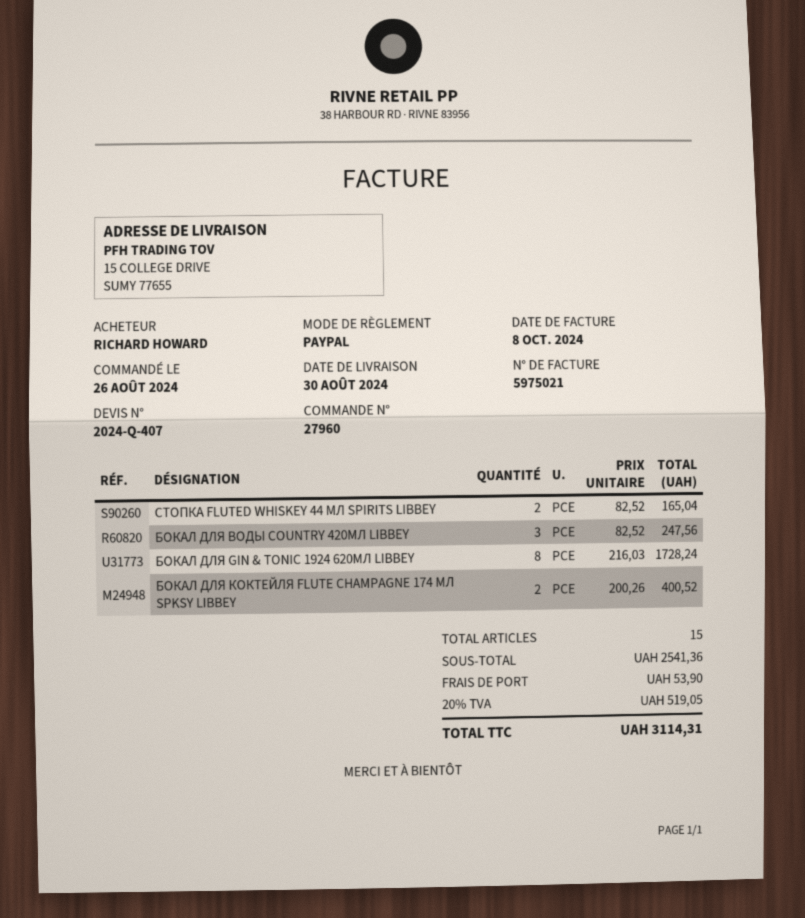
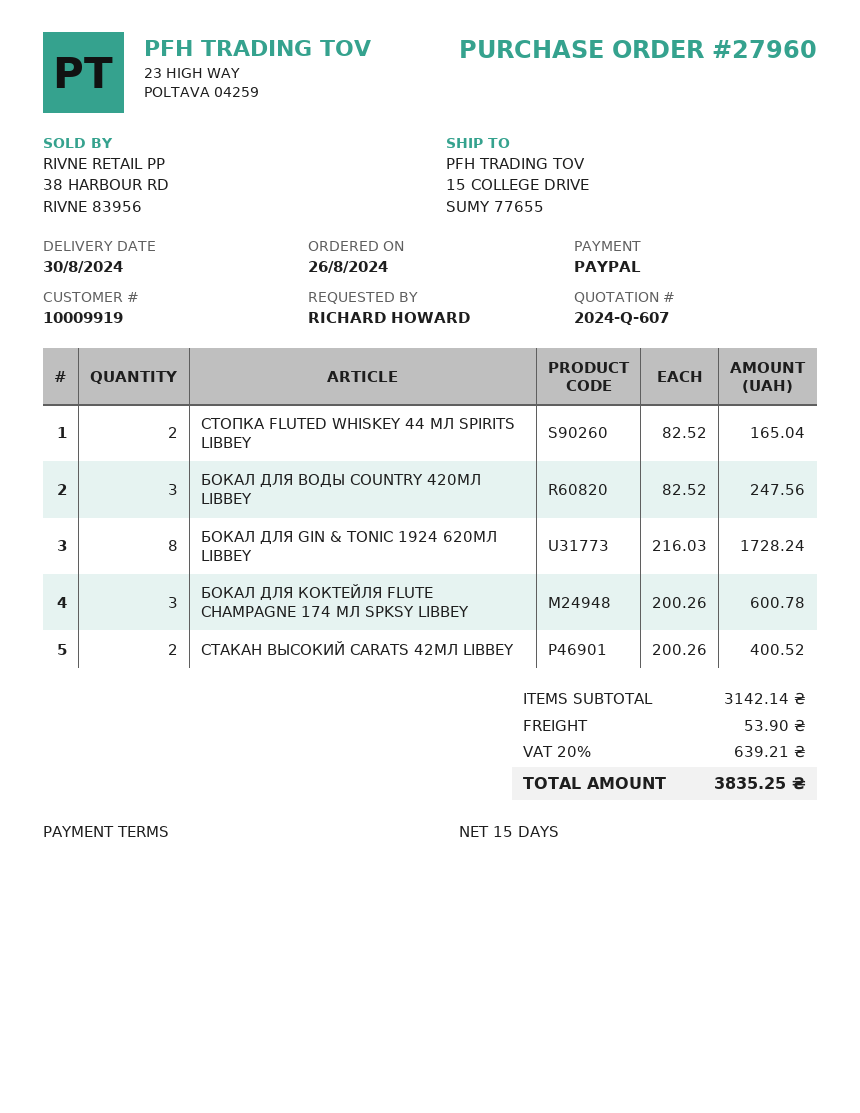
quote number: 2024-Q-407 -> 2024-Q-607
БОКАЛ ДЛЯ КОКТЕЙЛЯ FLUTE CHAMPAGNE 174 МЛ SPKSY LIBBEY: 2 x 200.26 = 400.52 -> 3 x 200.26 = 600.78
СТАКАН ВЫСОКИЙ CARATS 42МЛ LIBBEY: none -> 2 x 200.26 = 400.52
subtotal: 2541.36 -> 3142.14
tax: 20% = 519.05 -> 20% = 639.21
total: 3114.31 -> 3835.25

